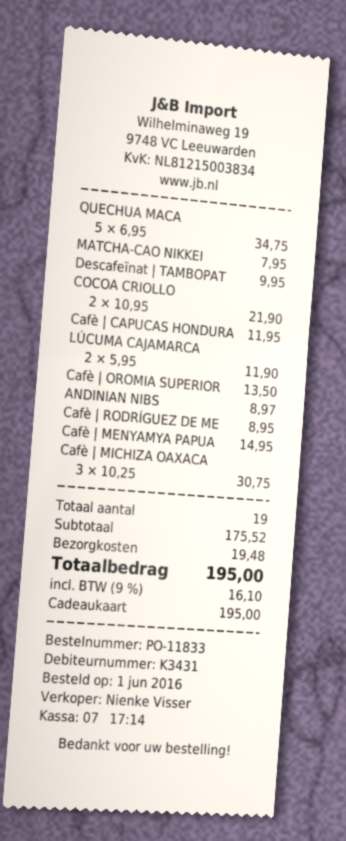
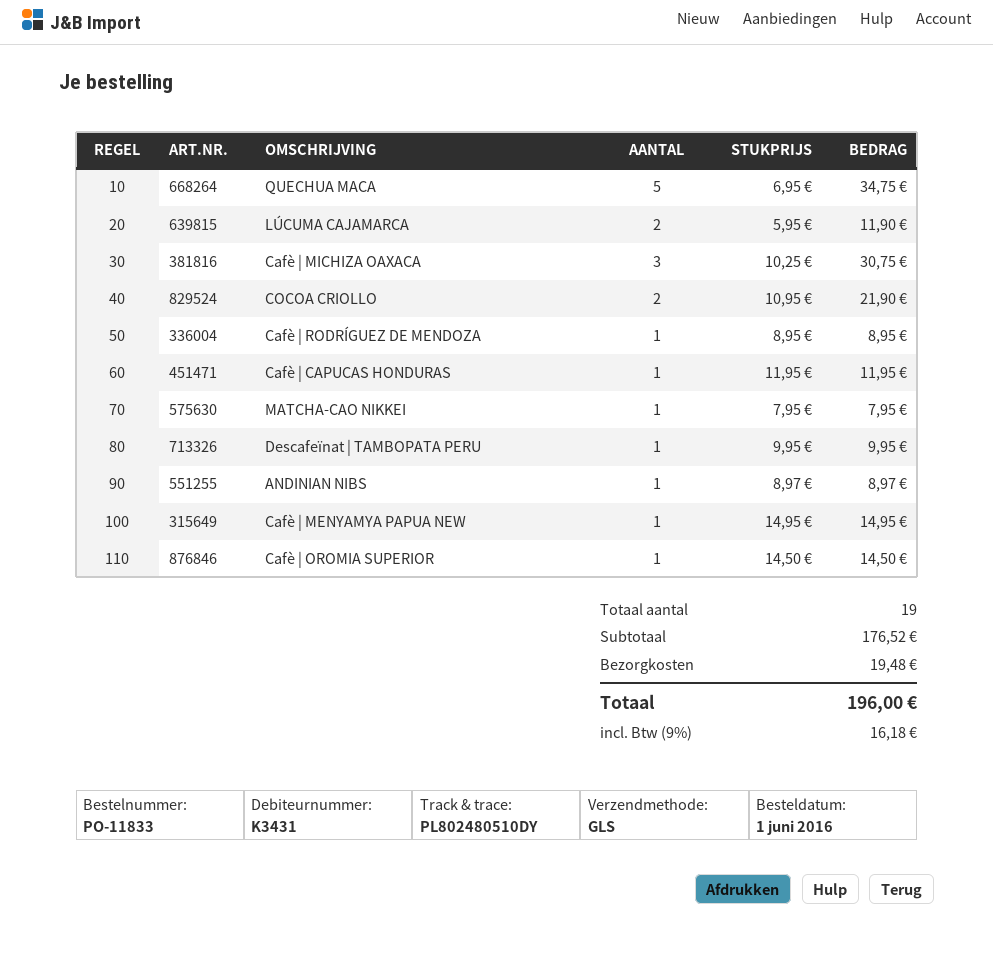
Cafè | OROMIA SUPERIOR: 1 x 13.50 = 13.50 -> 1 x 14.50 = 14.50
subtotal: 175.52 -> 176.52
tax: 9% = 16.10 -> 9% = 16.18
total: 195.00 -> 196.00

